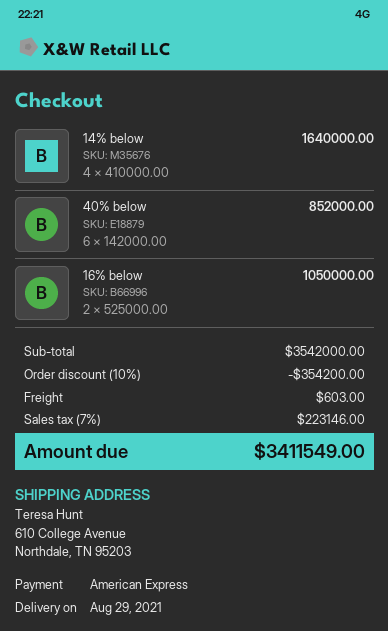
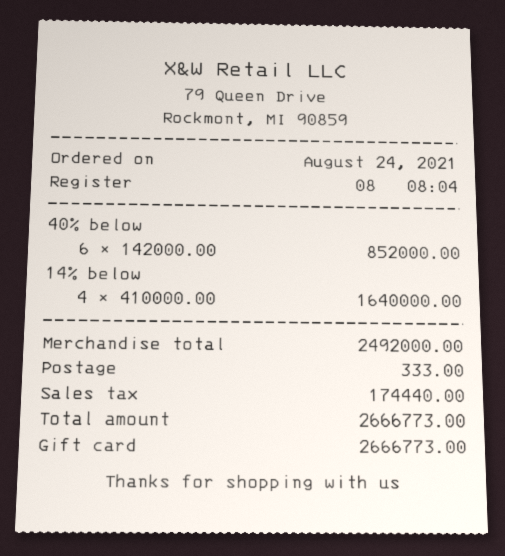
payment method: American Express -> gift card
16% below: 2 x 525000.00 = 1050000.00 -> none
subtotal: 3542000.00 -> 2492000.00
discount: 10% = 354200.00 -> none
shipping: 603.00 -> 333.00
tax: 223146.00 -> 174440.00
total: 3411549.00 -> 2666773.00

